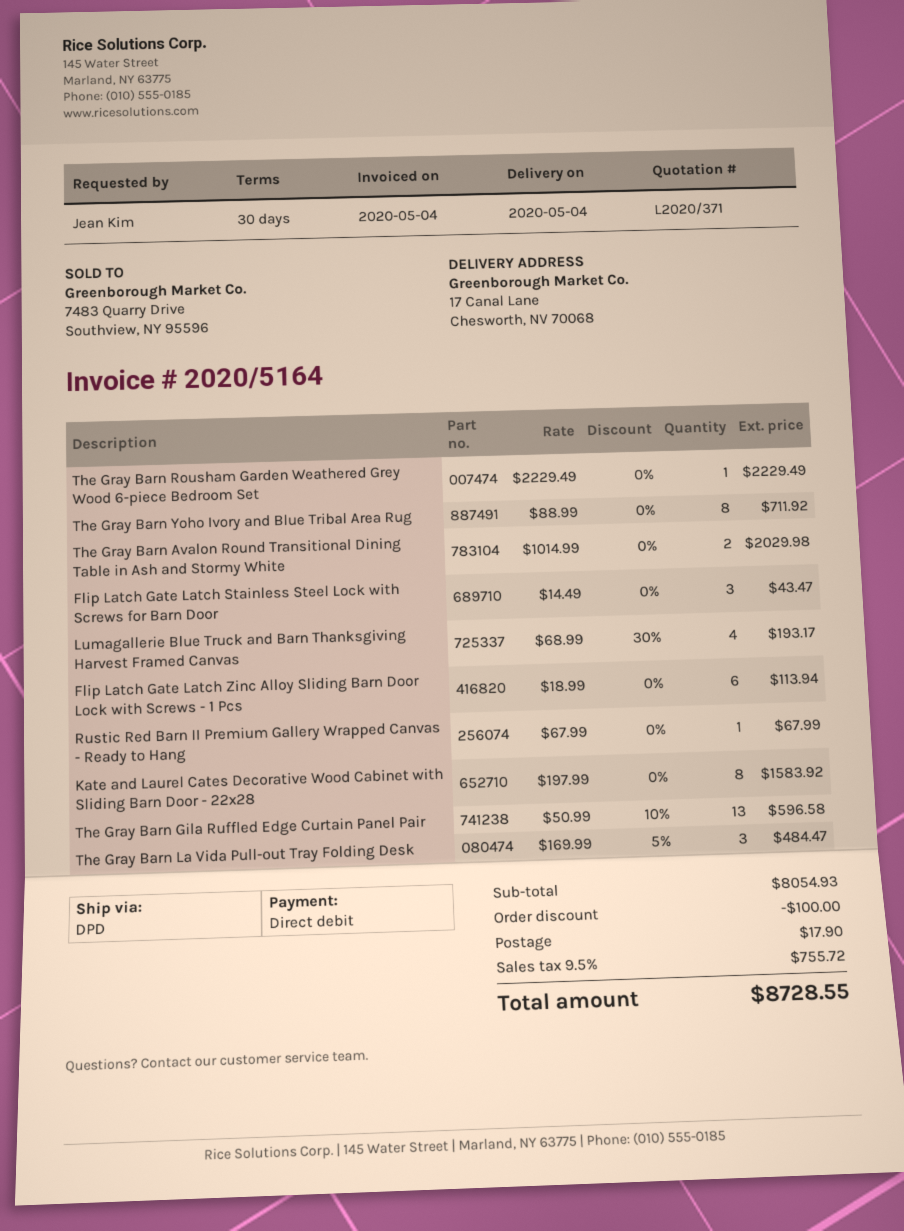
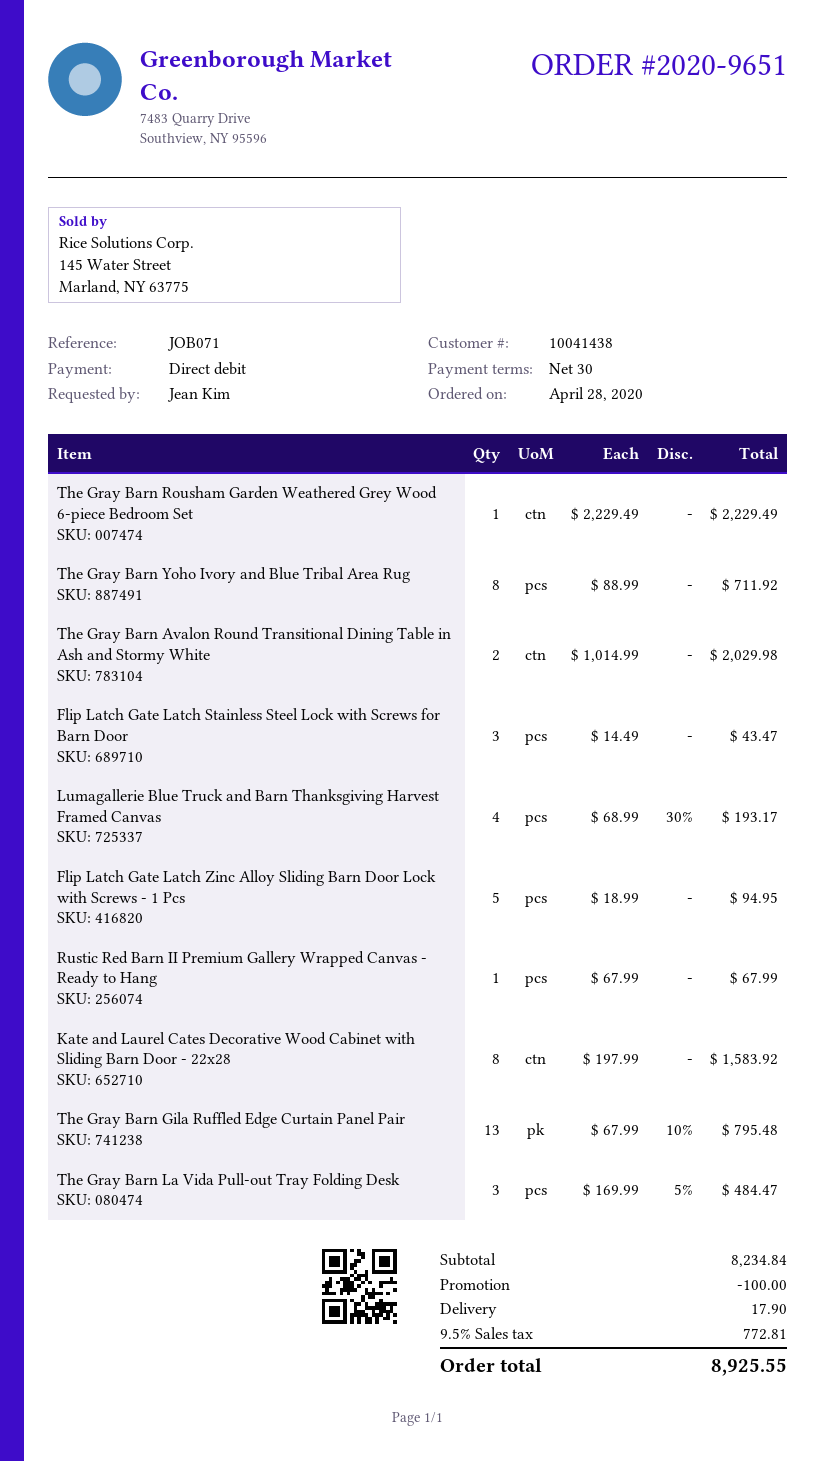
Flip Latch Gate Latch Zinc Alloy Sliding Barn Door Lock with Screws - 1 Pcs: 6 x 18.99 = 113.94 -> 5 x 18.99 = 94.95
The Gray Barn Gila Ruffled Edge Curtain Panel Pair: 13 x 50.99 - 10% = 596.58 -> 13 x 67.99 - 10% = 795.48
subtotal: 8054.93 -> 8234.84
tax: 9.5% = 755.72 -> 9.5% = 772.81
total: 8728.55 -> 8925.55

